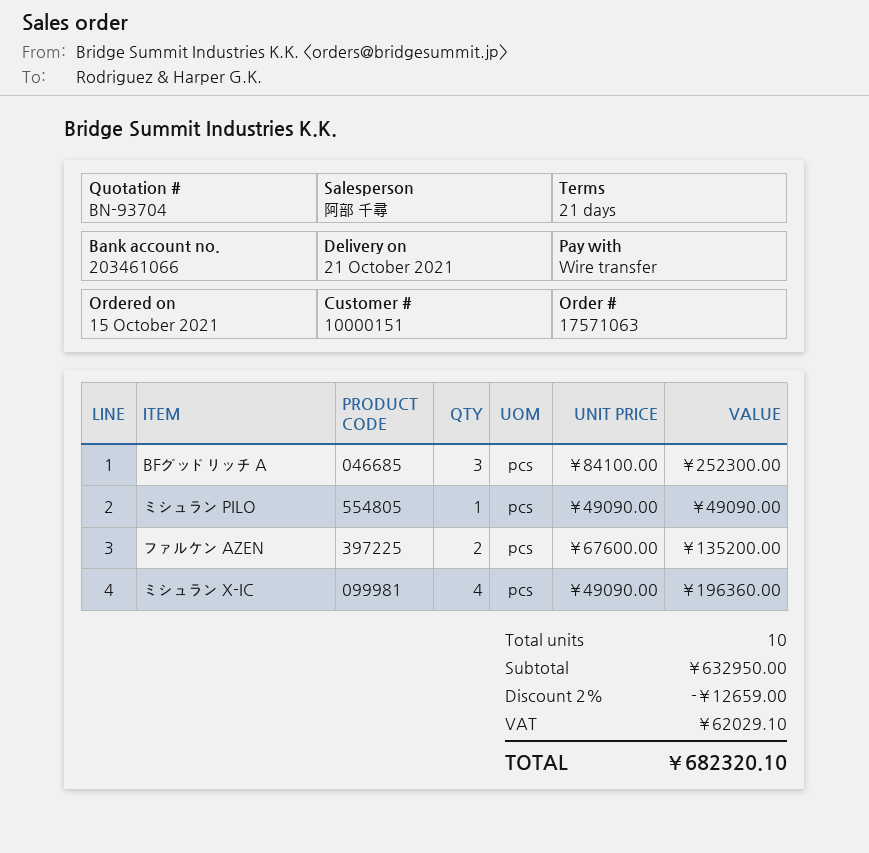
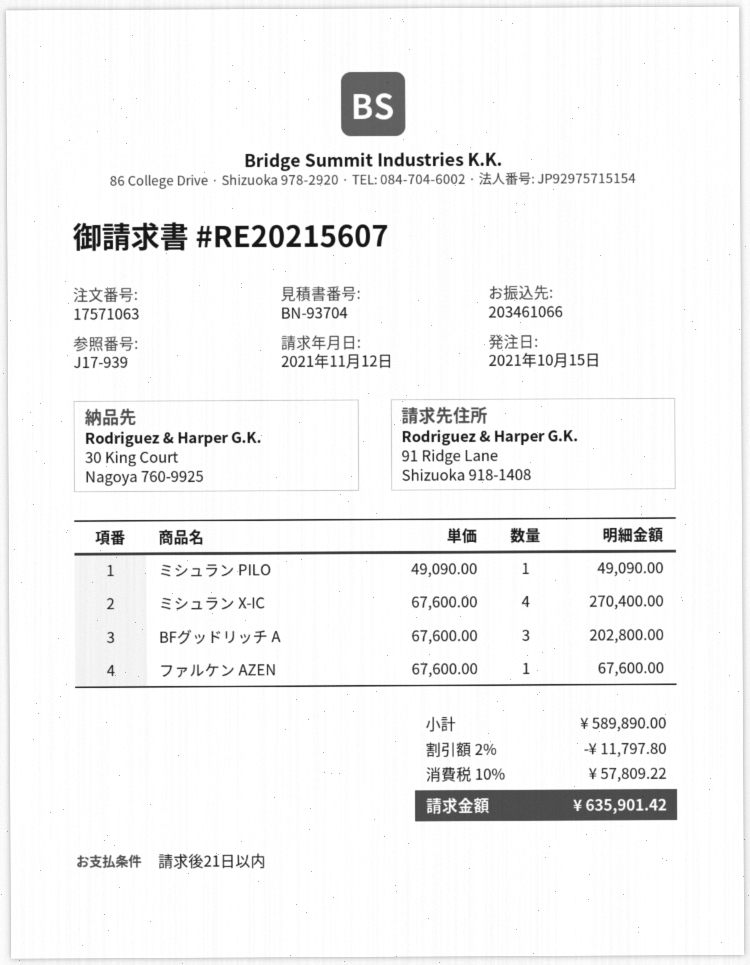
BFグッドリッチ A: 3 x 84100.00 = 252300.00 -> 3 x 67600.00 = 202800.00
ファルケン AZEN: 2 x 67600.00 = 135200.00 -> 1 x 67600.00 = 67600.00
ミシュラン X-IC: 4 x 49090.00 = 196360.00 -> 4 x 67600.00 = 270400.00
subtotal: 632950.00 -> 589890.00
discount: 2% = 12659.00 -> 2% = 11797.80
tax: 62029.10 -> 57809.22
total: 682320.10 -> 635901.42

